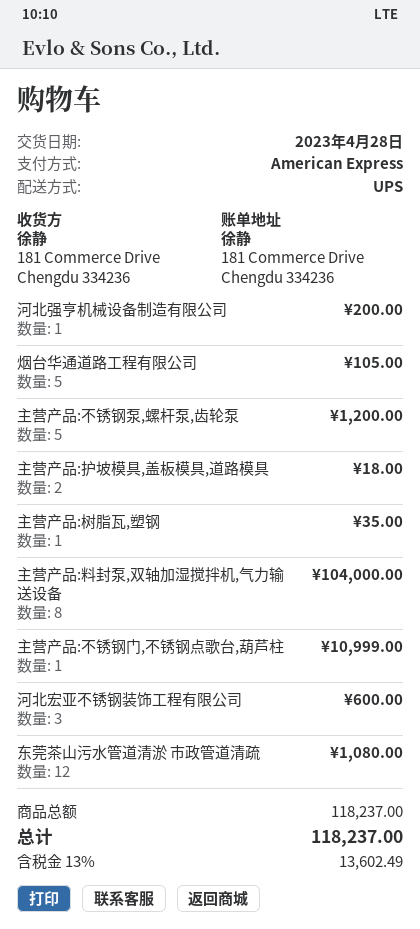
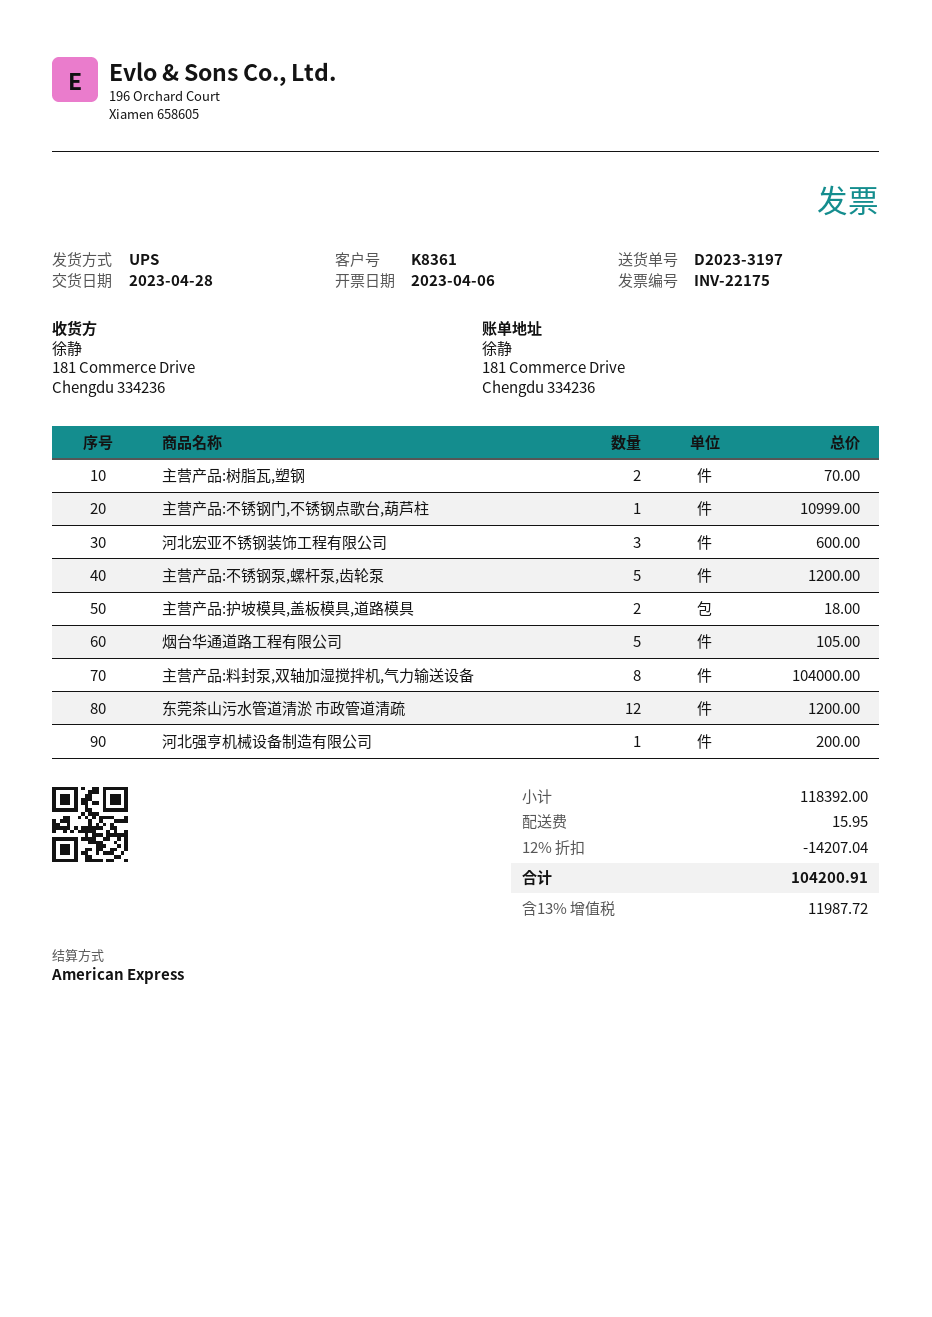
主营产品:树脂瓦,塑钢: 1 for 35.00 -> 2 for 70.00
东莞茶山污水管道清淤 市政管道清疏: 12 for 1080.00 -> 12 for 1200.00
subtotal: 118237.00 -> 118392.00
discount: none -> 12% = 14207.04
shipping: none -> 15.95
tax: 13% = 13602.49 -> 13% = 11987.72
total: 118237.00 -> 104200.91

